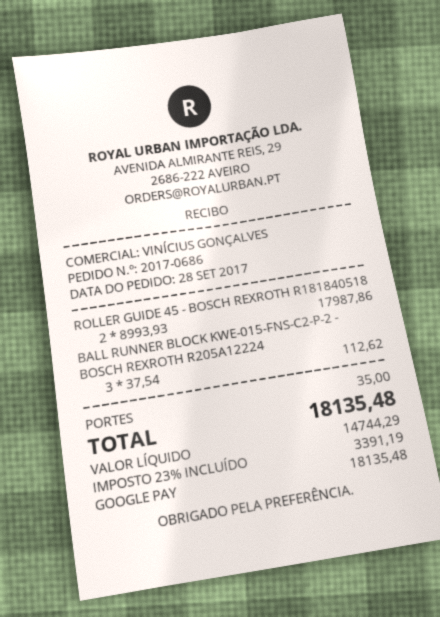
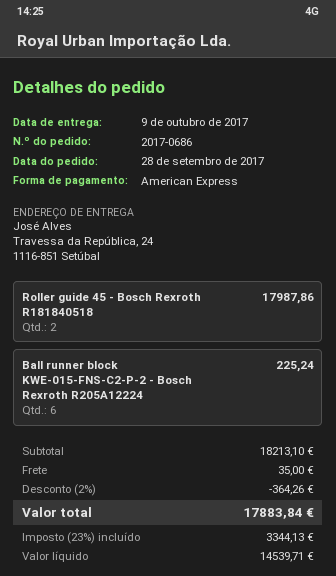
payment method: Google Pay -> American Express
BALL RUNNER BLOCK KWE-015-FNS-C2-P-2 - BOSCH REXROTH R205A12224: 3 for 112.62 -> 6 for 225.24
discount: none -> 2% = 364.26
net: 14744.29 -> 14539.71
tax: 23% = 3391.19 -> 23% = 3344.13
total: 18135.48 -> 17883.84

